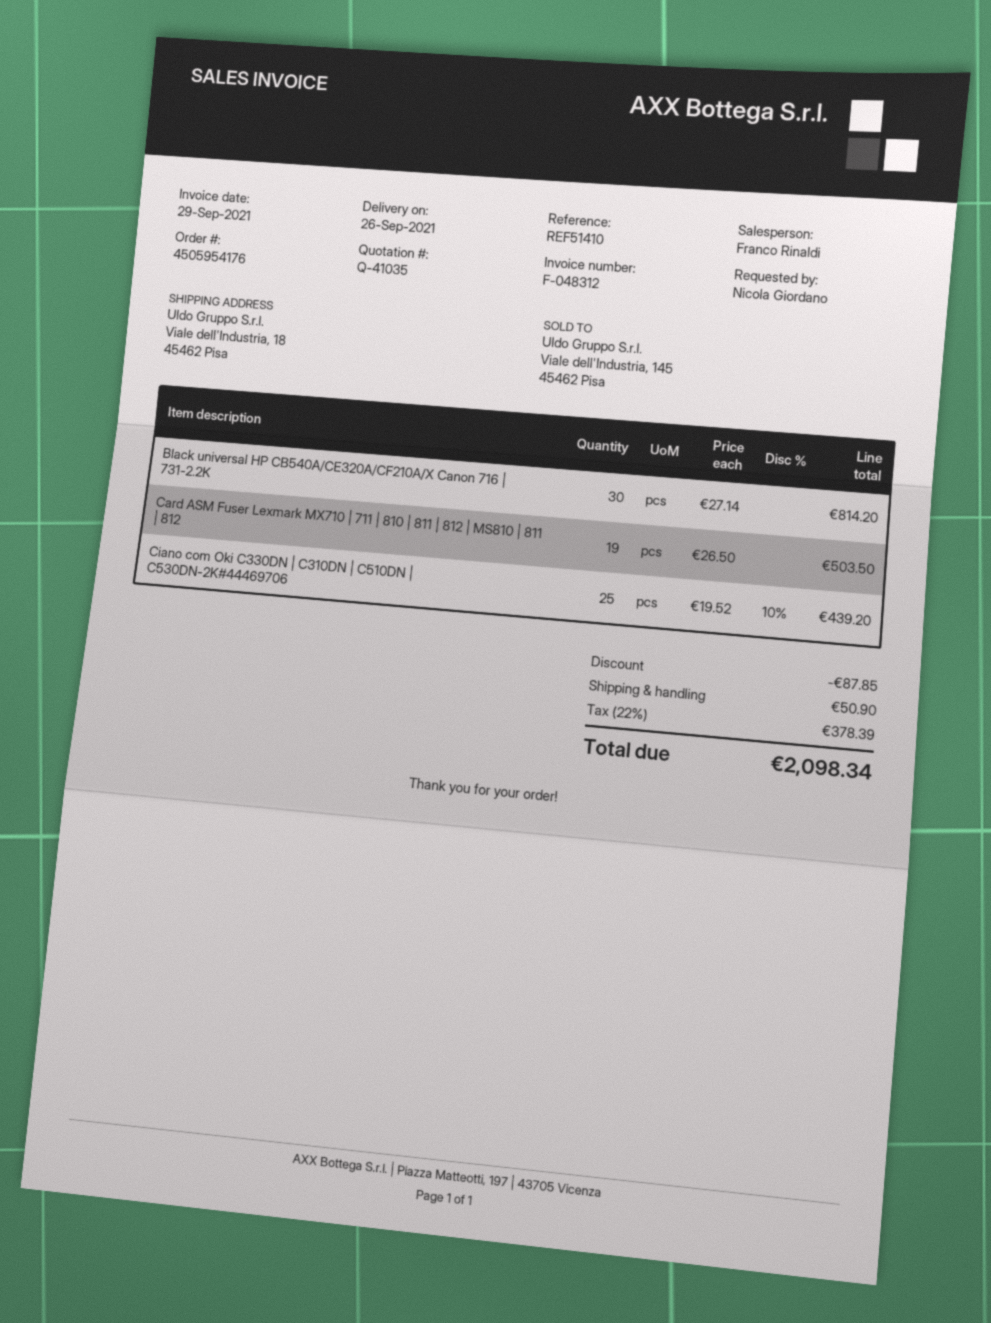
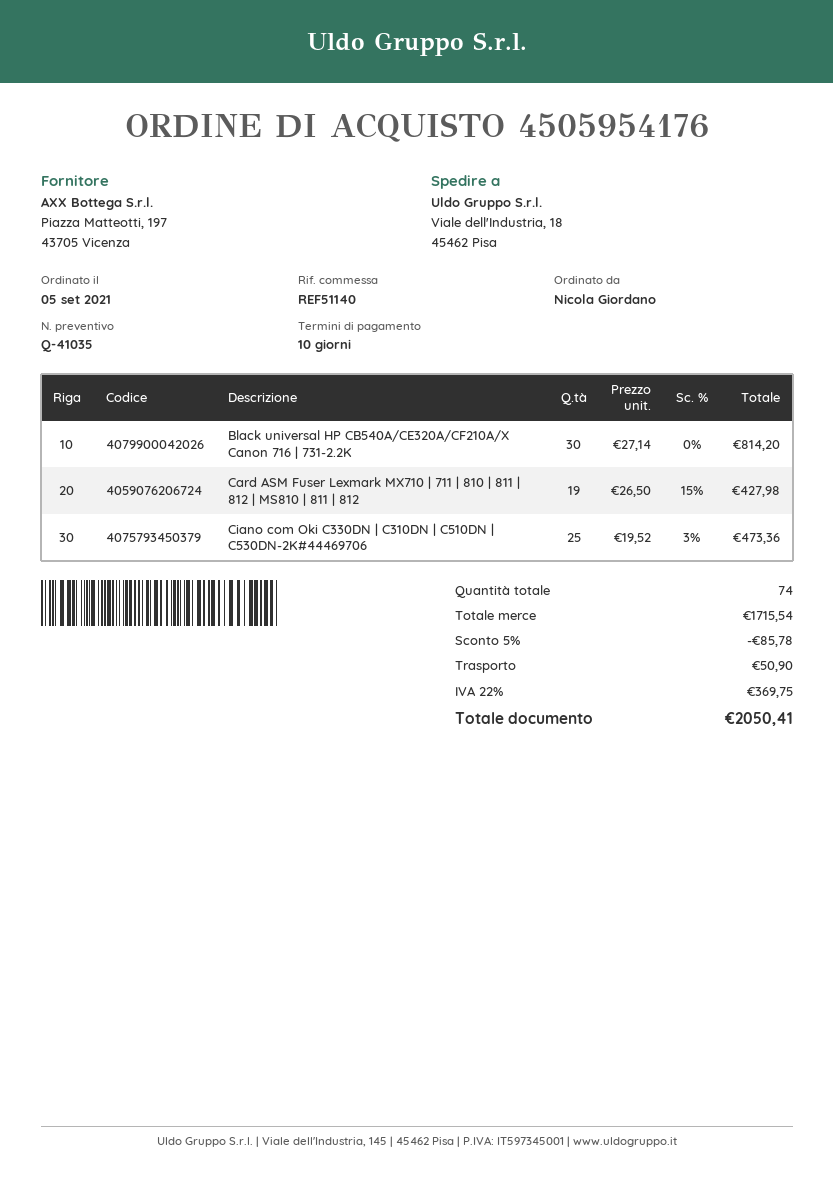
reference: REF51410 -> REF51140
Card ASM Fuser Lexmark MX710 | 711 | 810 | 811 | 812 | MS810 | 811 | 812: 19 x 26.50 = 503.50 -> 19 x 26.50 - 15% = 427.98
Ciano com Oki C330DN | C310DN | C510DN | C530DN-2K#44469706: 25 x 19.52 - 10% = 439.20 -> 25 x 19.52 - 3% = 473.36
discount: 87.85 -> 85.78
tax: 22% = 378.39 -> 22% = 369.75
total: 2098.34 -> 2050.41

